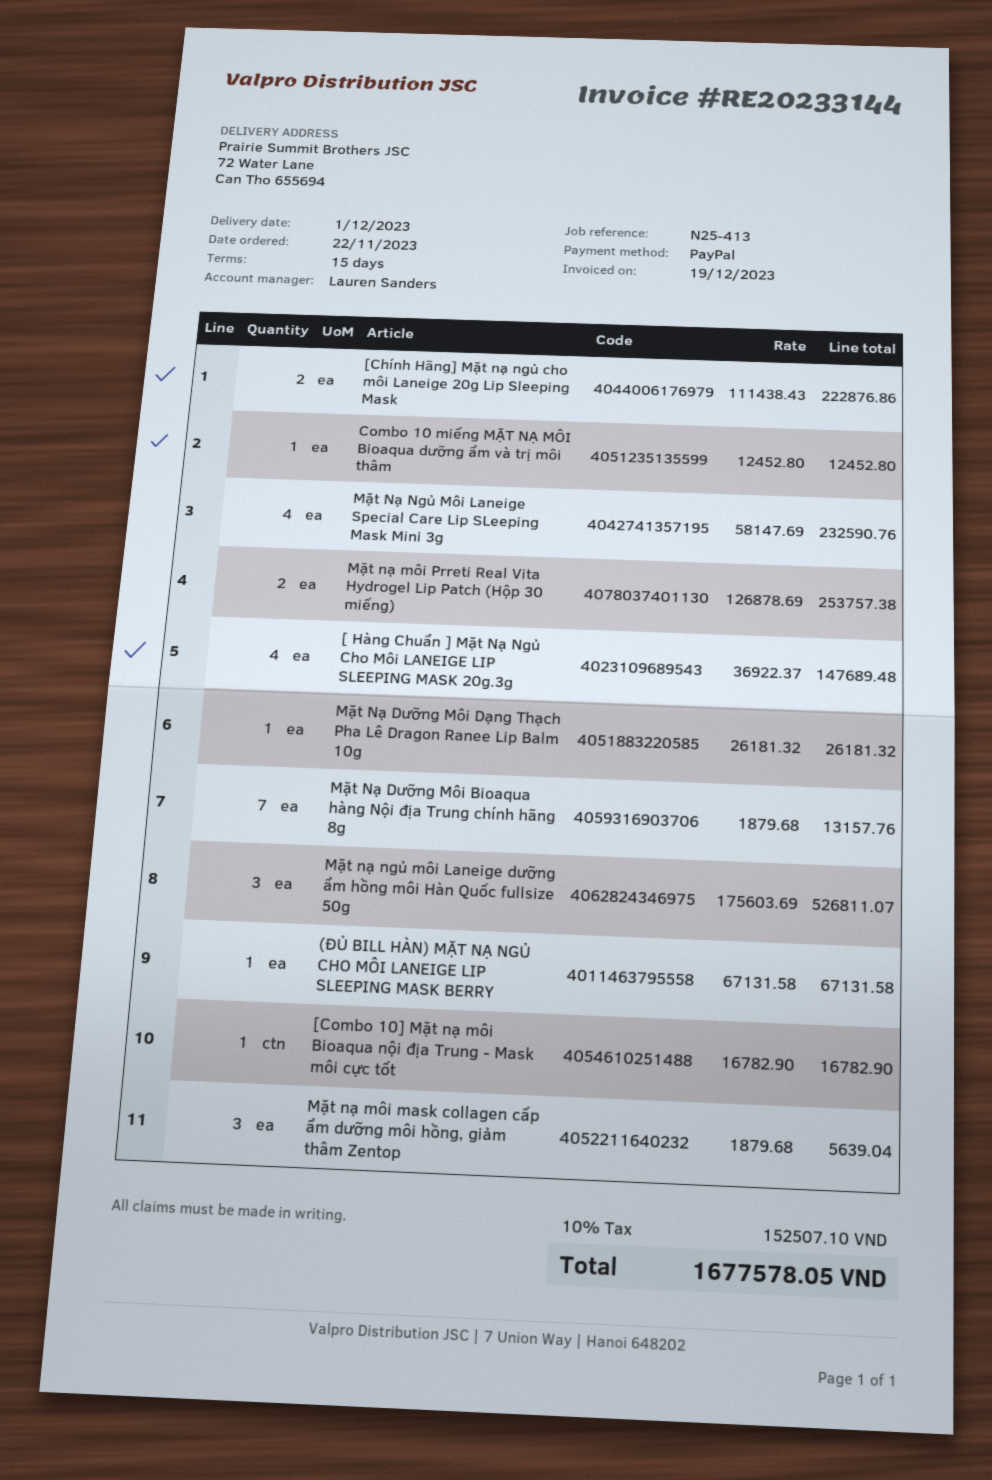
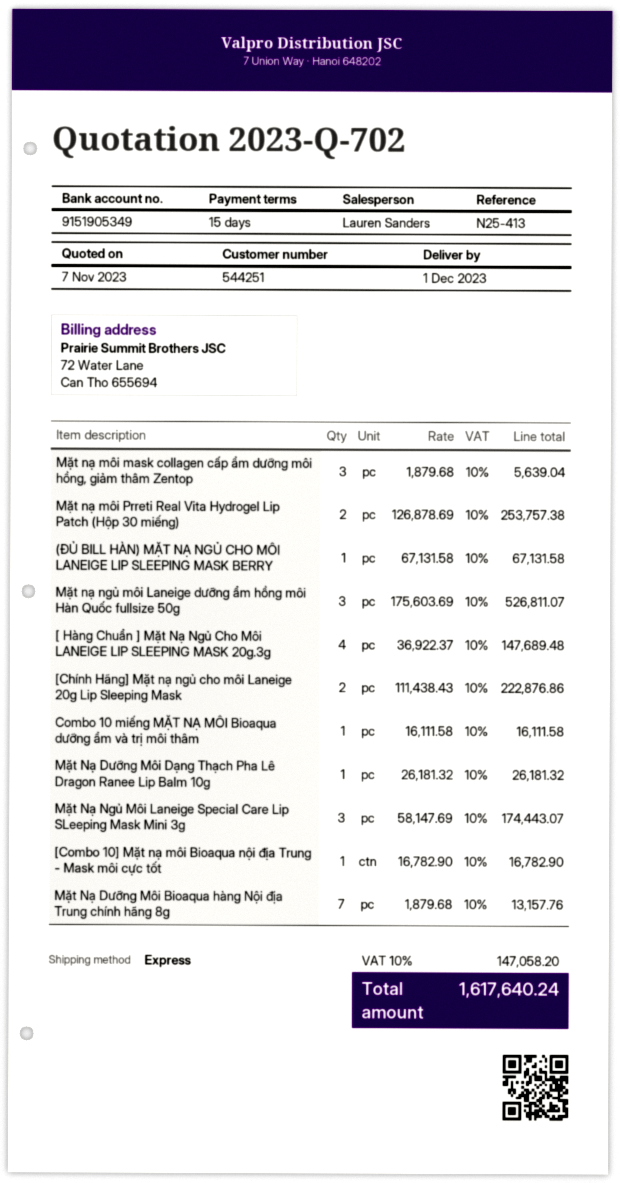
Combo 10 miếng MẶT NẠ MÔI Bioaqua dưỡng ẩm và trị môi thâm: 1 x 12452.80 = 12452.80 -> 1 x 16111.58 = 16111.58
Mặt Nạ Ngủ Môi Laneige Special Care Lip SLeeping Mask Mini 3g: 4 x 58147.69 = 232590.76 -> 3 x 58147.69 = 174443.07
tax: 10% = 152507.10 -> 10% = 147058.20
total: 1677578.05 -> 1617640.24

